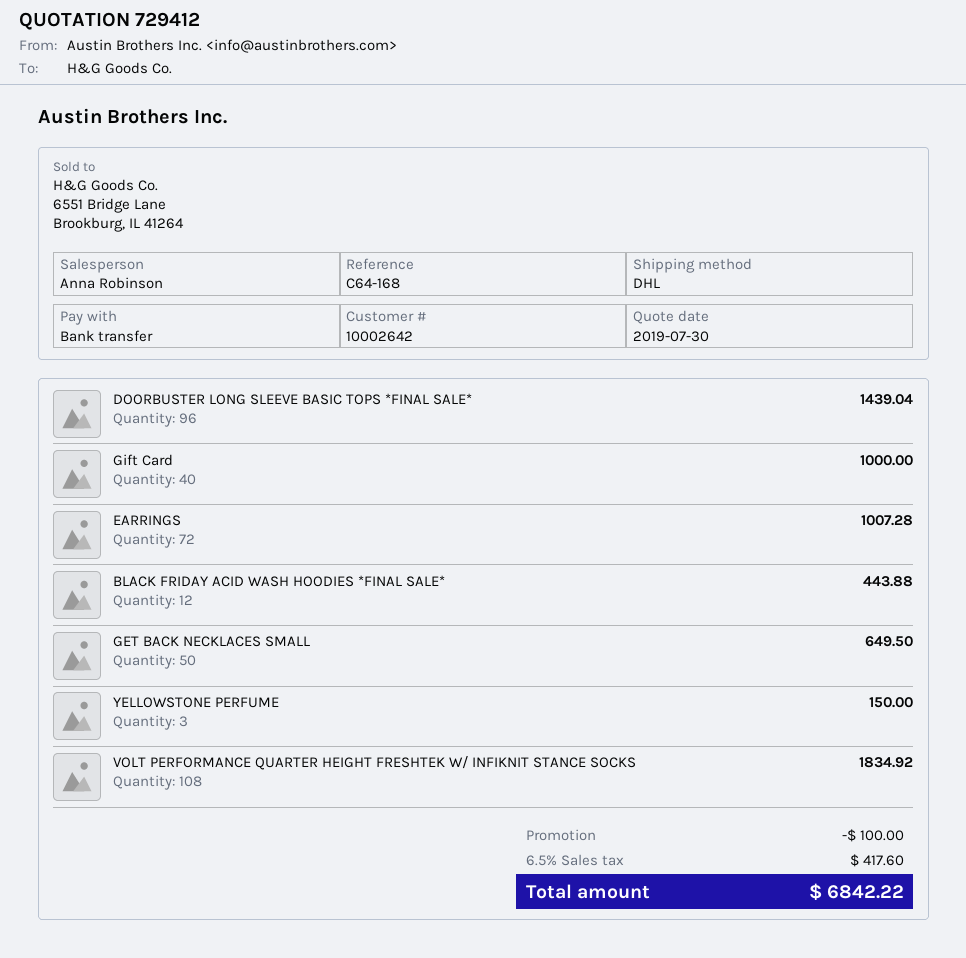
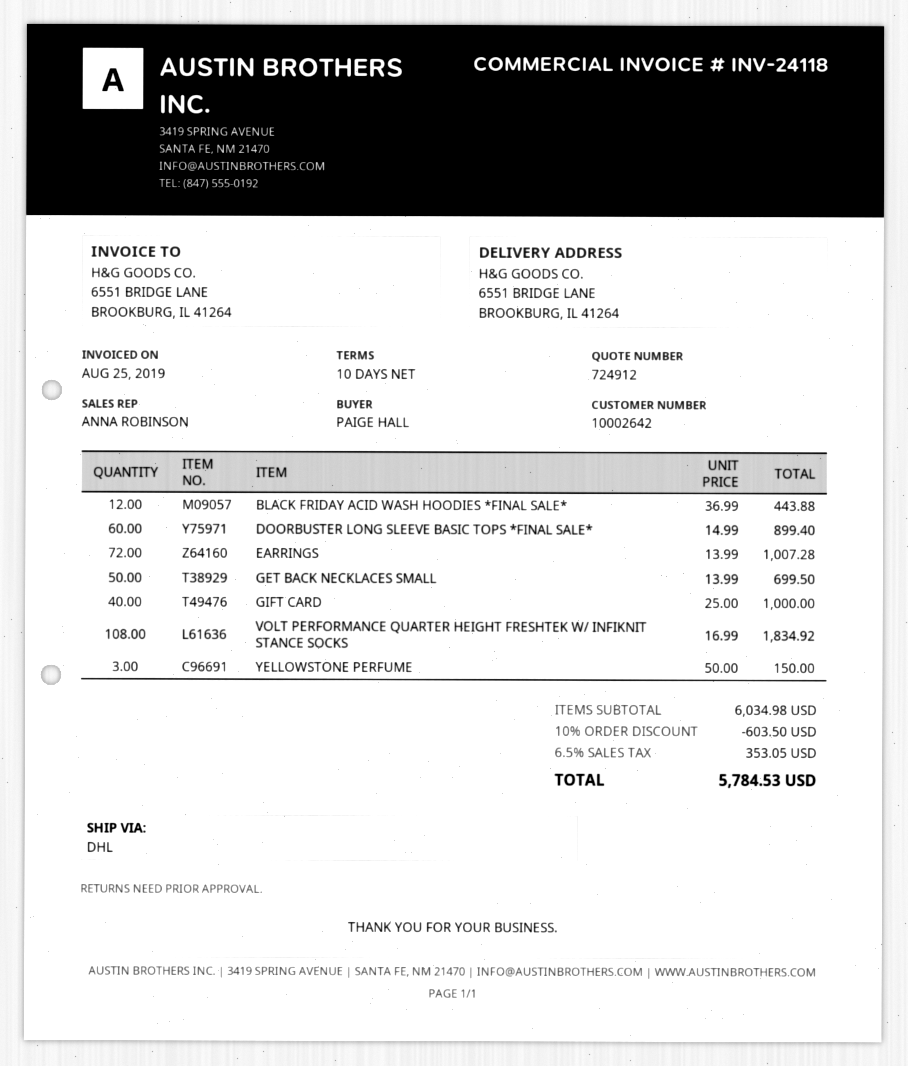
quote number: 729412 -> 724912
DOORBUSTER LONG SLEEVE BASIC TOPS *FINAL SALE*: 96 for 1439.04 -> 60 for 899.40
GET BACK NECKLACES SMALL: 50 for 649.50 -> 50 for 699.50
discount: 100.00 -> 603.50
tax: 6.5% = 417.60 -> 6.5% = 353.05
total: 6842.22 -> 5784.53

